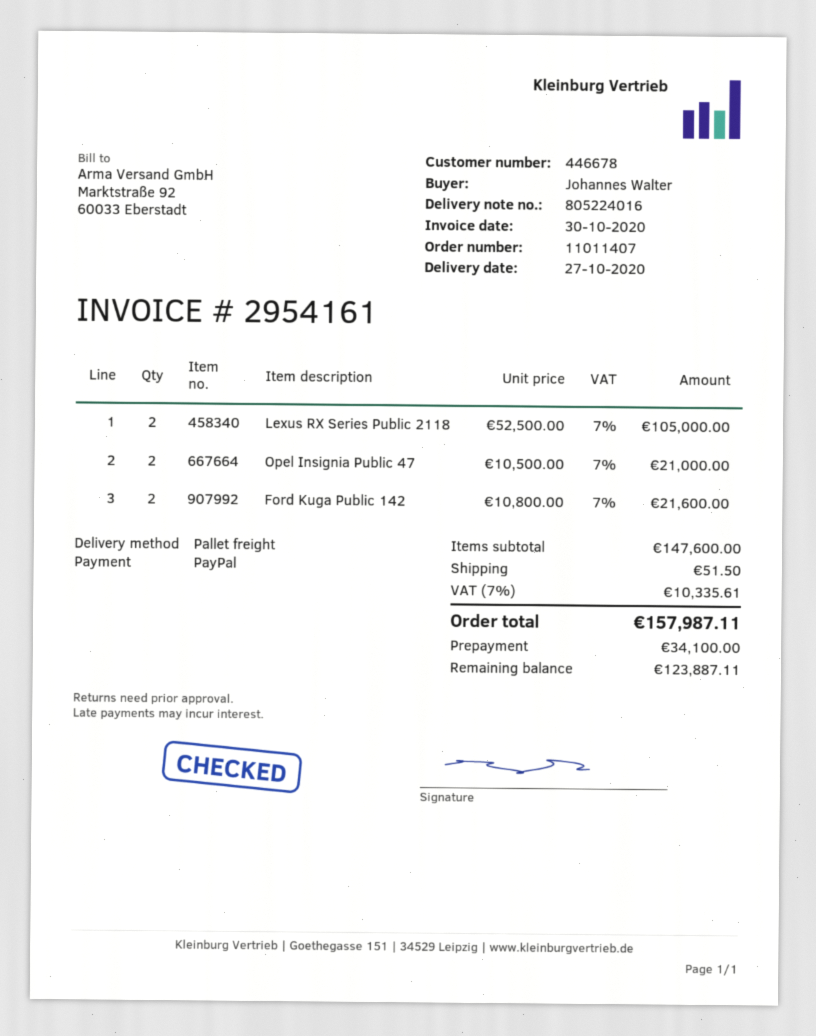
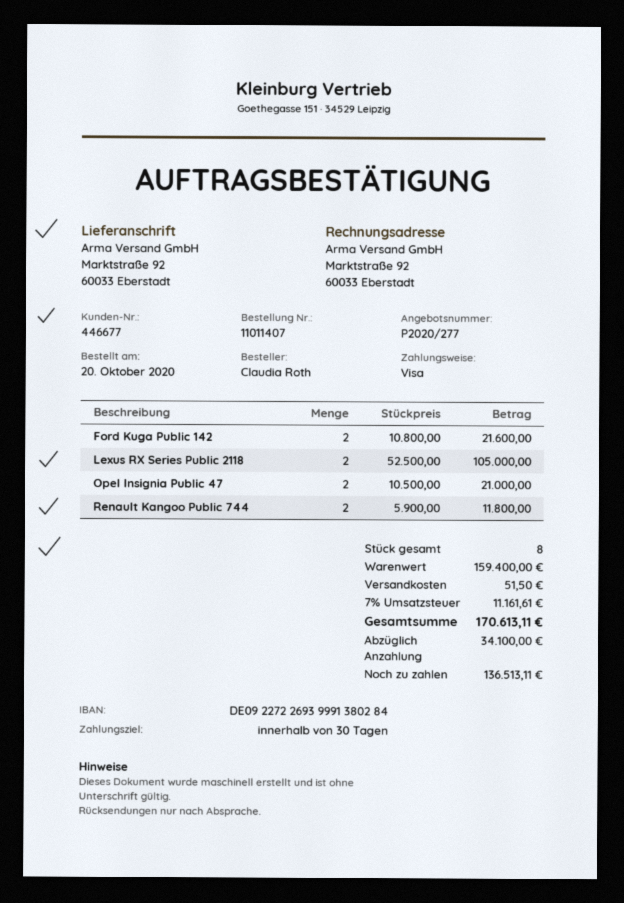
customer number: 446678 -> 446677
ordered by: Johannes Walter -> Claudia Roth
payment method: PayPal -> Visa
Renault Kangoo Public 744: none -> 2 x 5900.00 = 11800.00
subtotal: 147600.00 -> 159400.00
tax: 7% = 10335.61 -> 7% = 11161.61
total: 157987.11 -> 170613.11
balance: 123887.11 -> 136513.11

